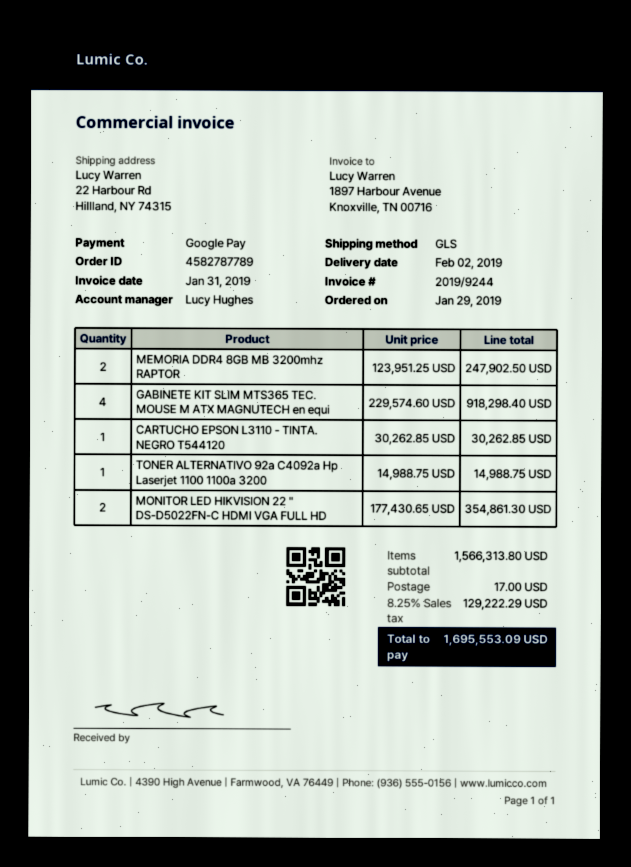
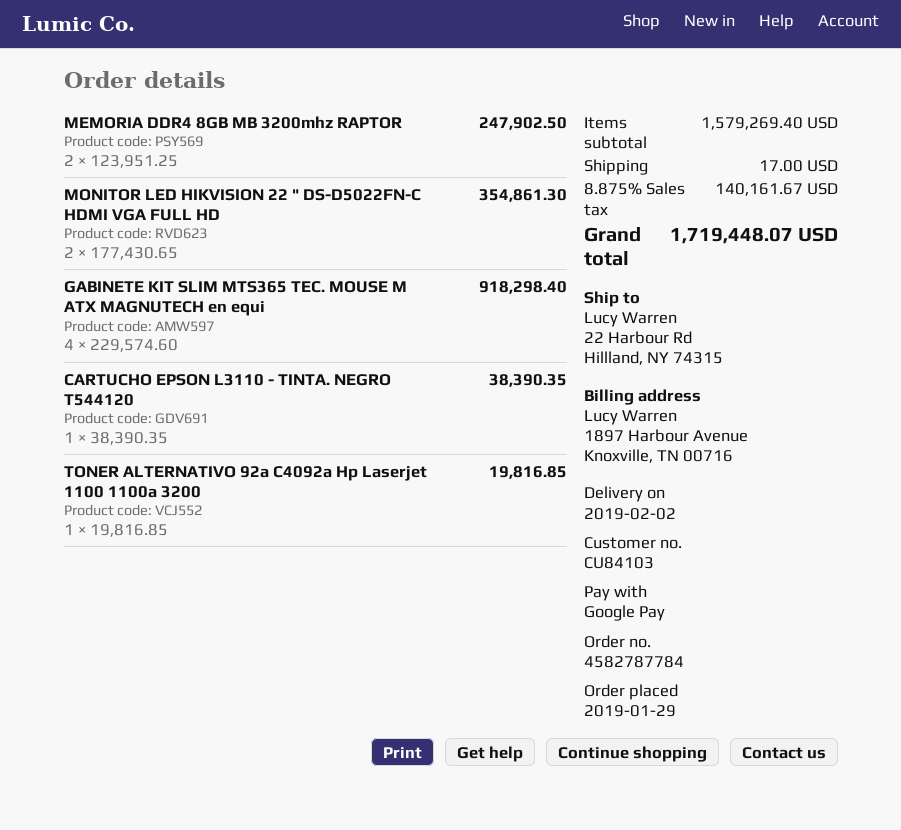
order number: 4582787789 -> 4582787784
CARTUCHO EPSON L3110 - TINTA. NEGRO T544120: 1 x 30262.85 = 30262.85 -> 1 x 38390.35 = 38390.35
TONER ALTERNATIVO 92a C4092a Hp Laserjet 1100 1100a 3200: 1 x 14988.75 = 14988.75 -> 1 x 19816.85 = 19816.85
subtotal: 1566313.80 -> 1579269.40
tax: 8.25% = 129222.29 -> 8.875% = 140161.67
total: 1695553.09 -> 1719448.07

